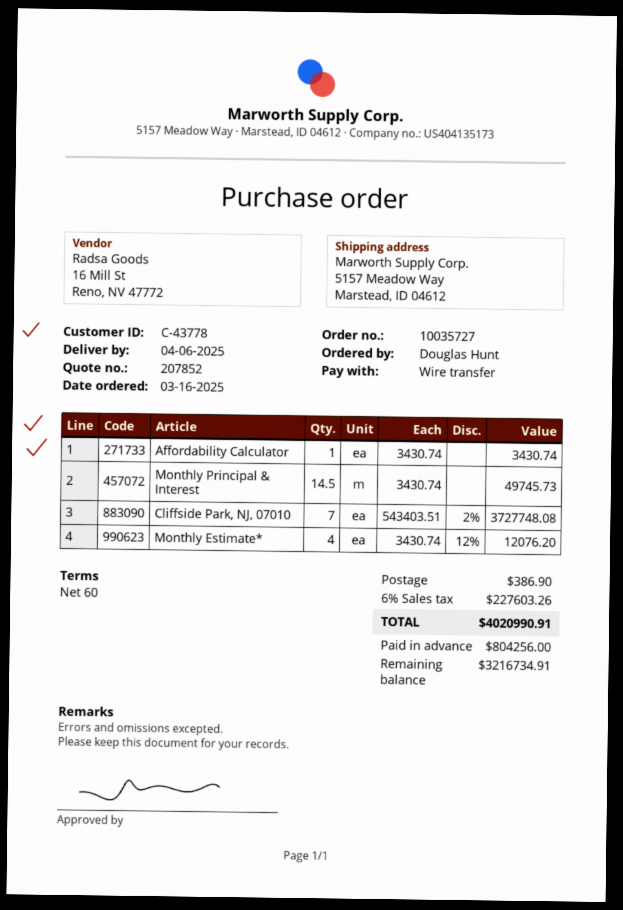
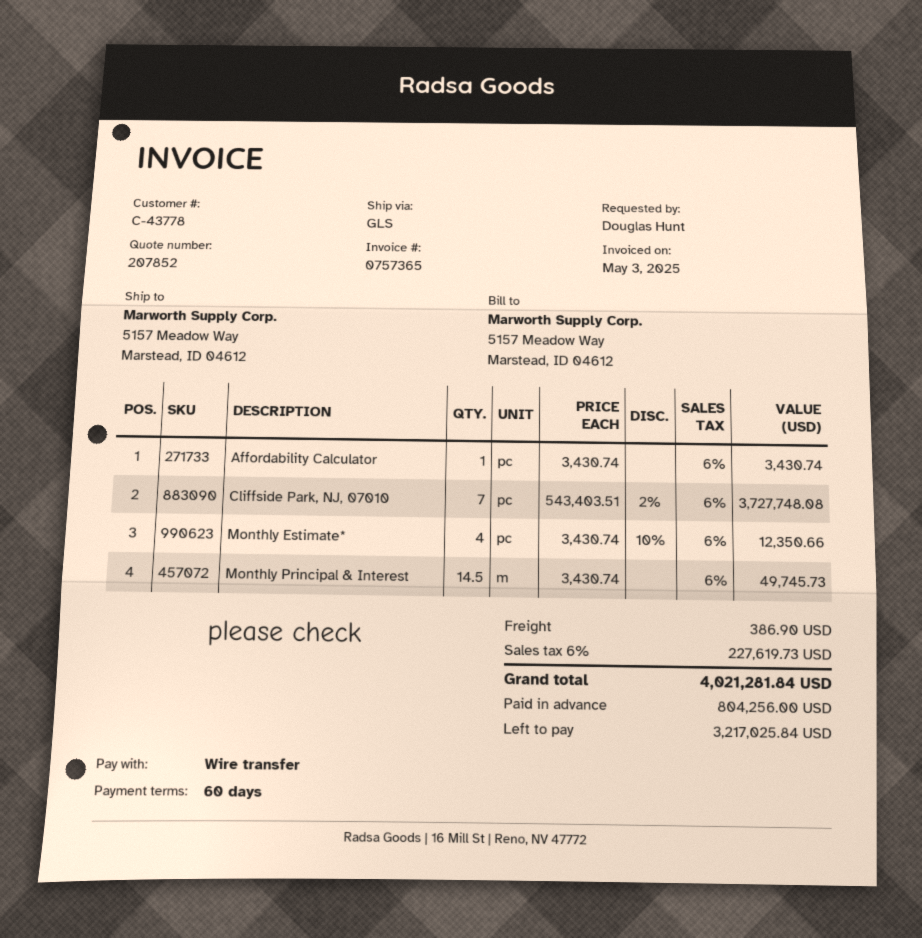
Monthly Estimate*: 4 x 3430.74 - 12% = 12076.20 -> 4 x 3430.74 - 10% = 12350.66
tax: 6% = 227603.26 -> 6% = 227619.73
total: 4020990.91 -> 4021281.84
balance: 3216734.91 -> 3217025.84

